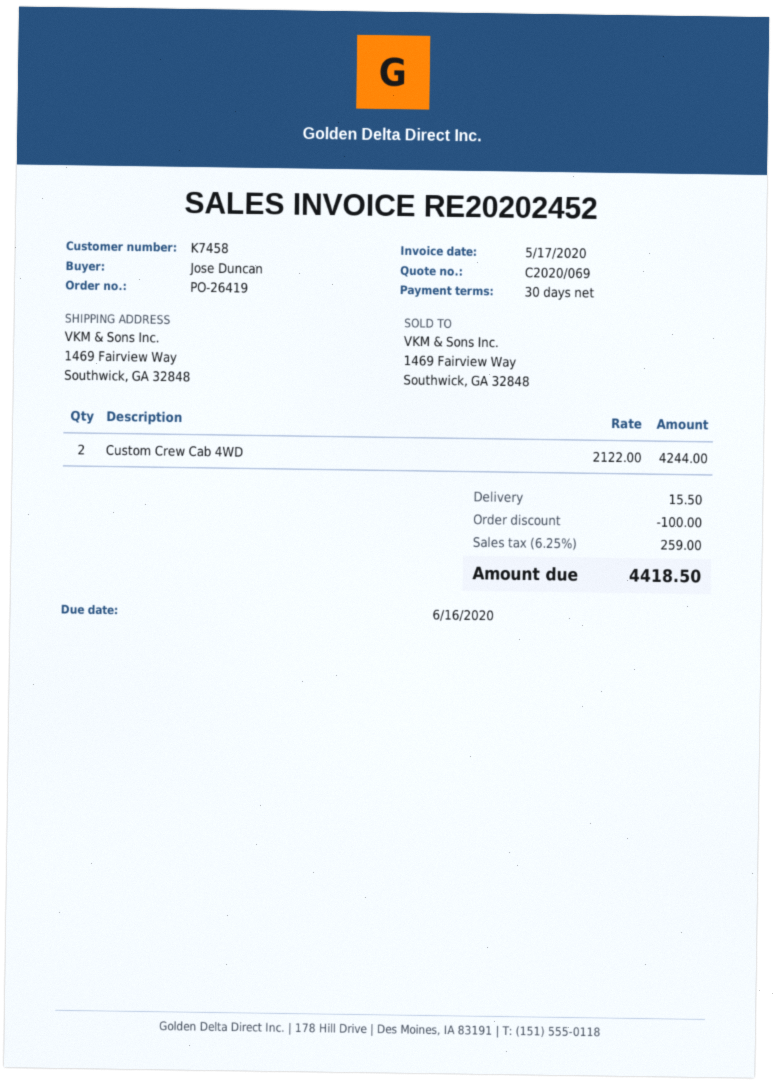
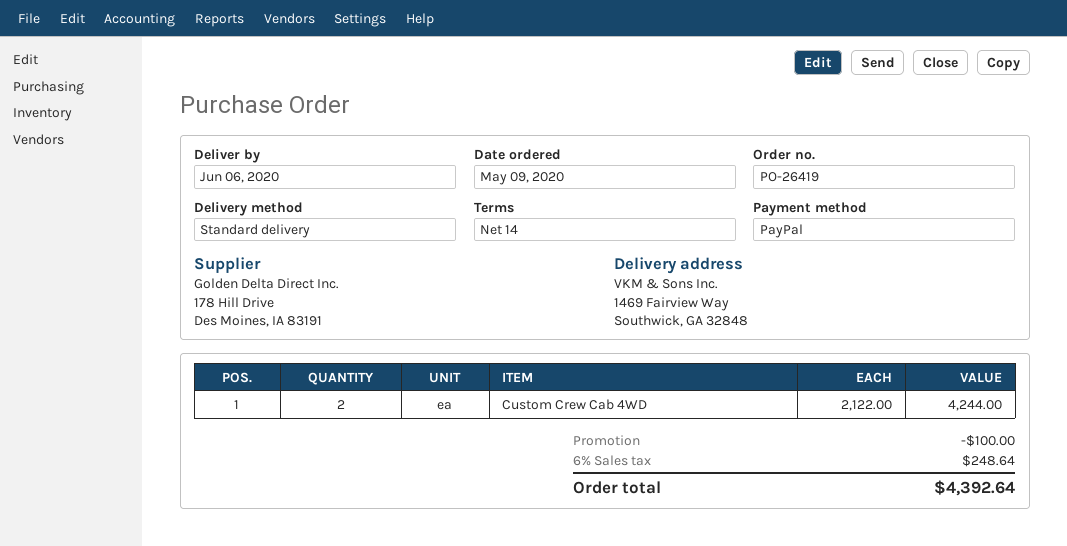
payment terms: 30 days -> 14 days
shipping: 15.50 -> none
tax: 6.25% = 259.00 -> 6% = 248.64
total: 4418.50 -> 4392.64

